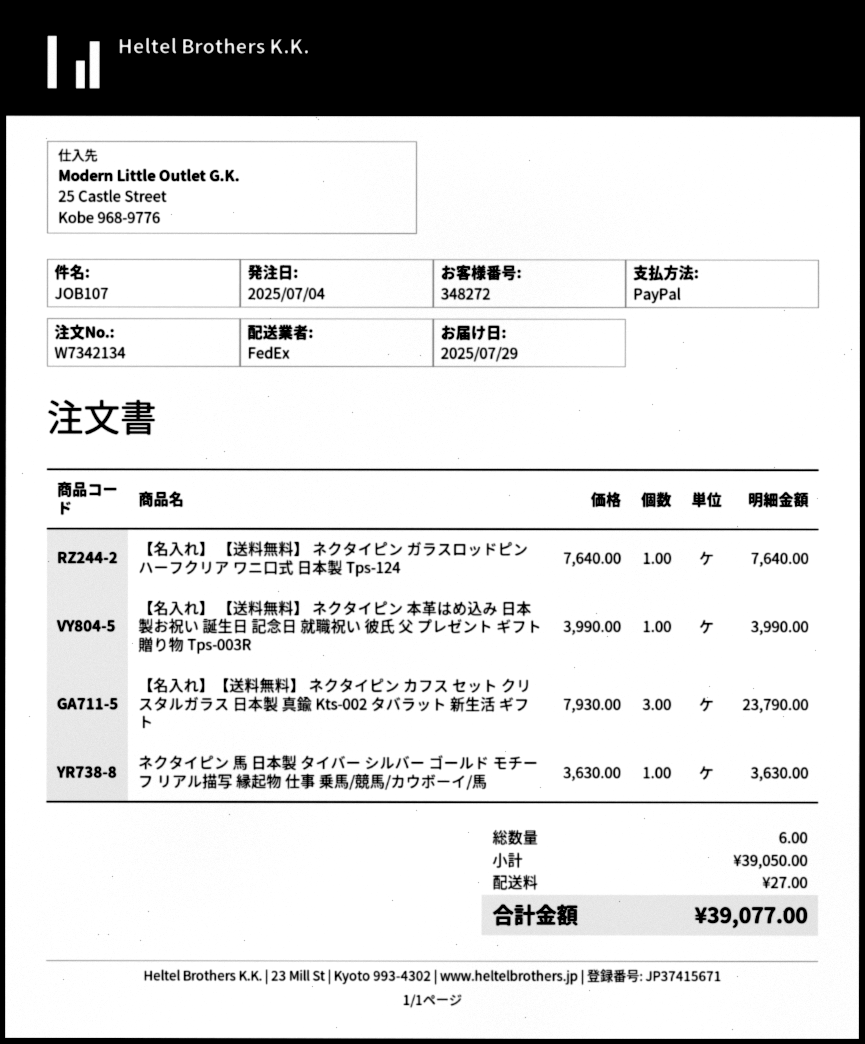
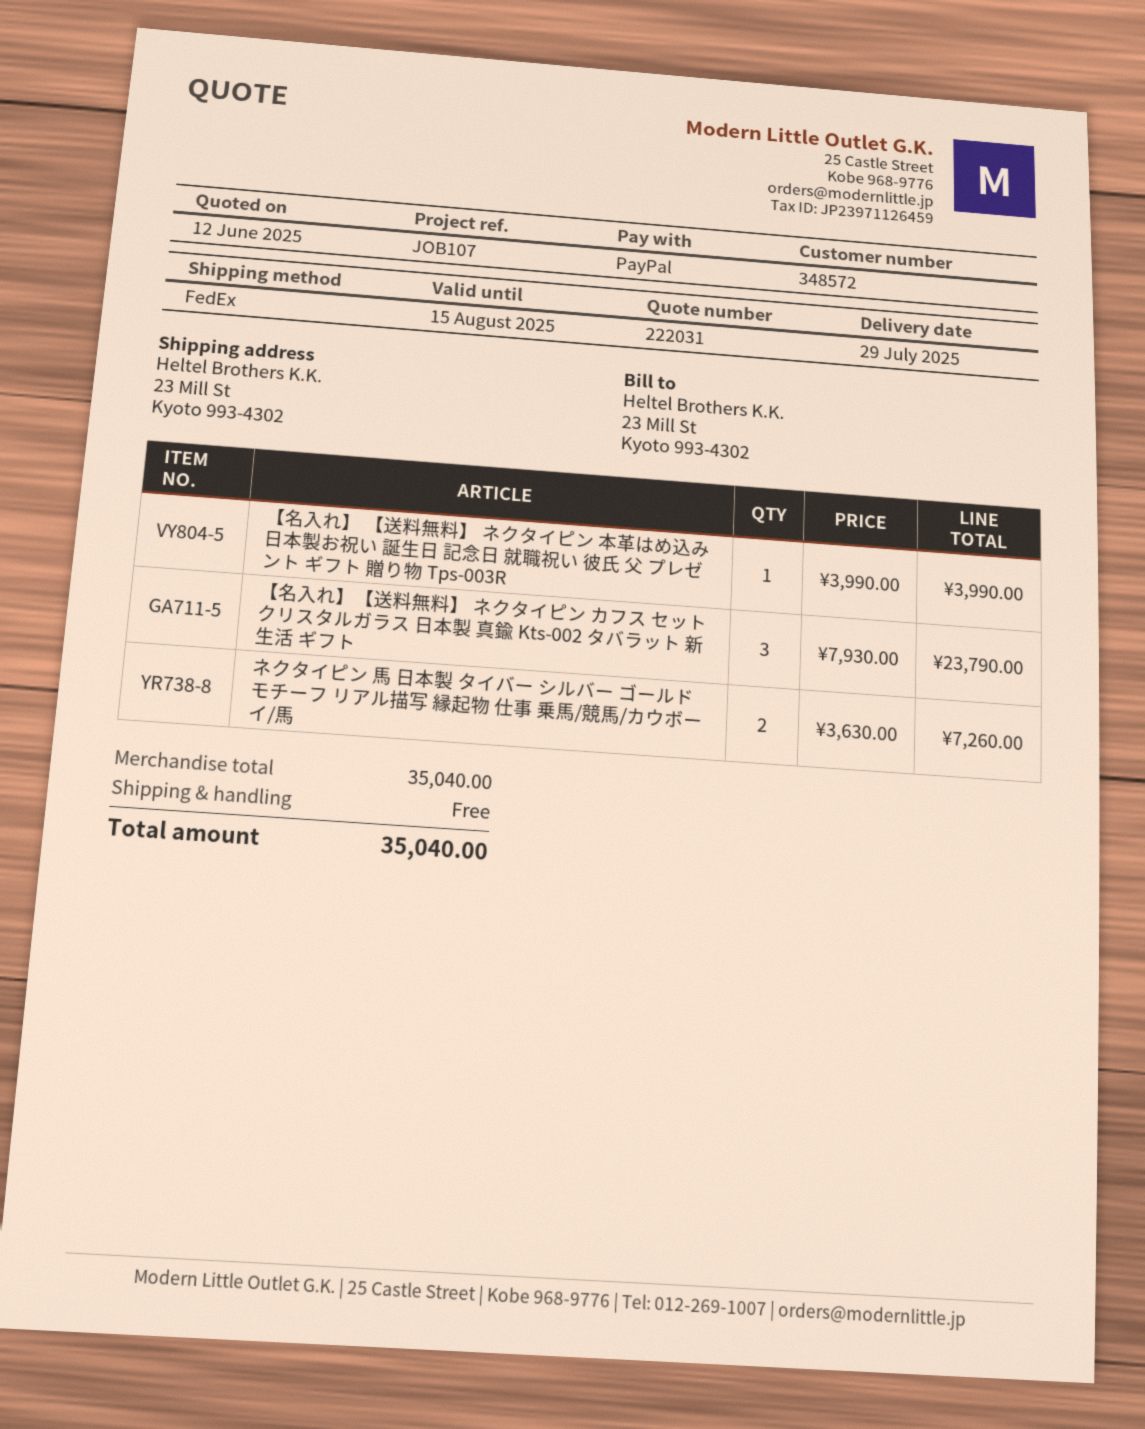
customer number: 348272 -> 348572
【名入れ】 【送料無料】 ネクタイピン ガラスロッドピン ハーフクリア ワニ口式 日本製 Tps-124: 1 x 7640.00 = 7640.00 -> none
ネクタイピン 馬 日本製 タイバー シルバー ゴールド モチーフ リアル描写 縁起物 仕事 乗馬/競馬/カウボーイ/馬: 1 x 3630.00 = 3630.00 -> 2 x 3630.00 = 7260.00
subtotal: 39050.00 -> 35040.00
shipping: 27.00 -> 0.00
total: 39077.00 -> 35040.00

